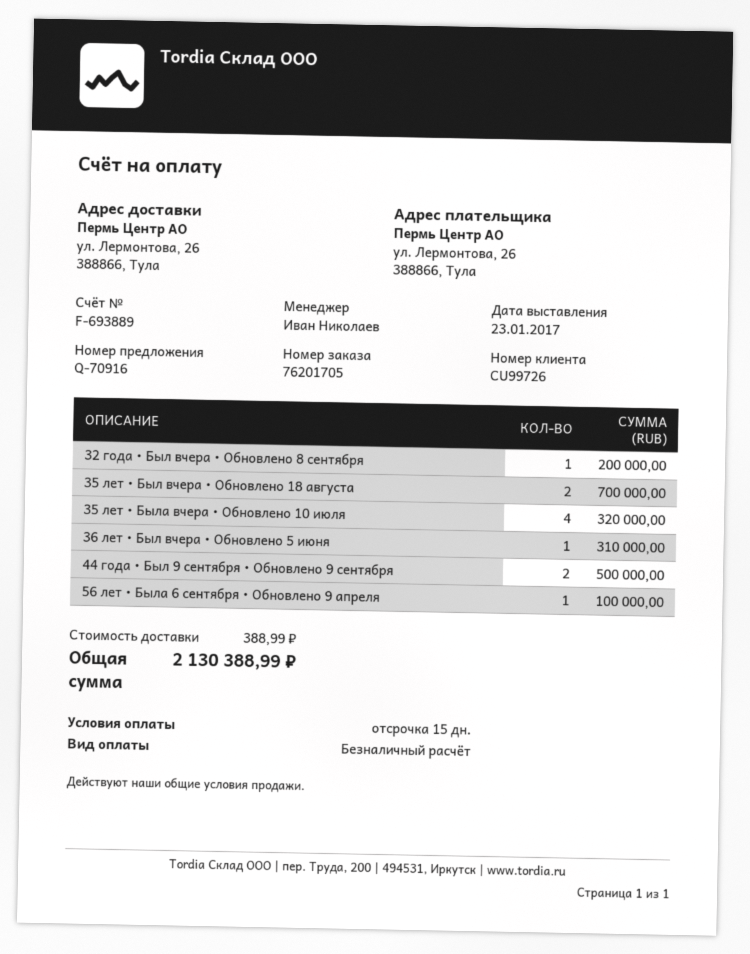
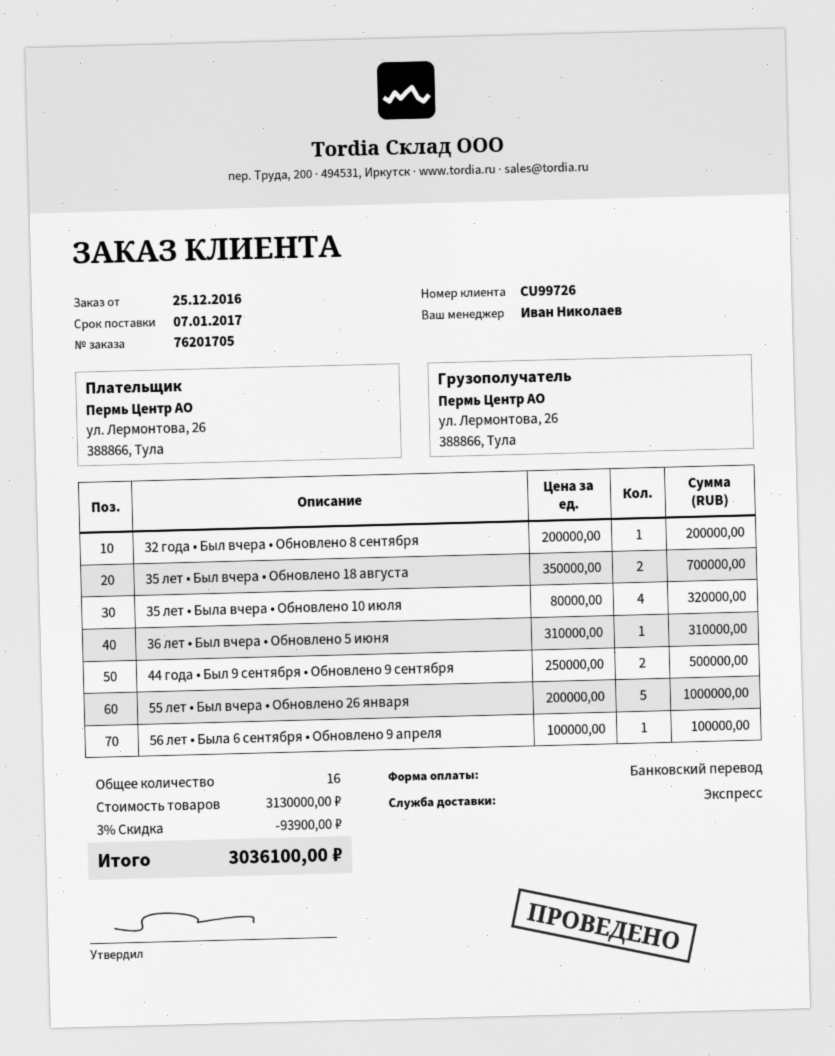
55 лет • Был вчера • Обновлено 26 января: none -> 5 for 1000000.00
discount: none -> 3% = 93900.00
shipping: 388.99 -> none
total: 2130388.99 -> 3036100.00

